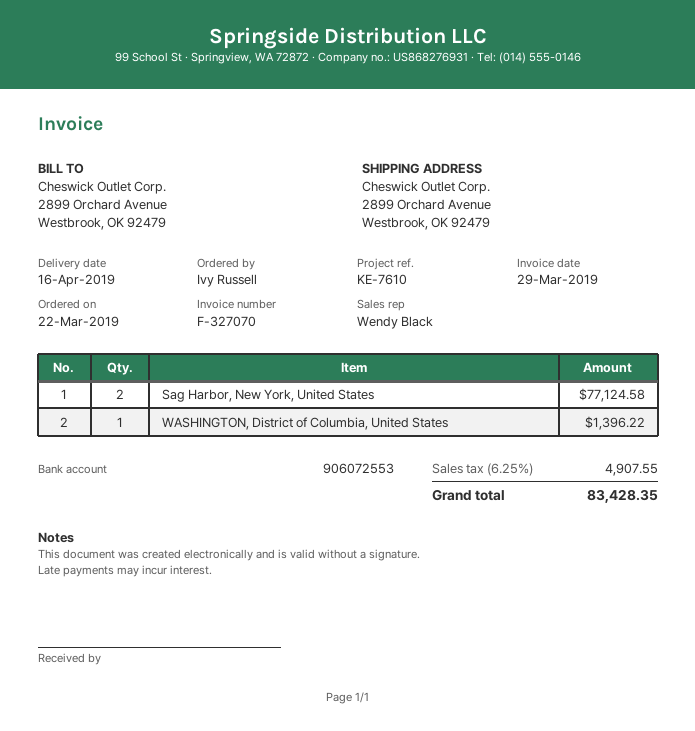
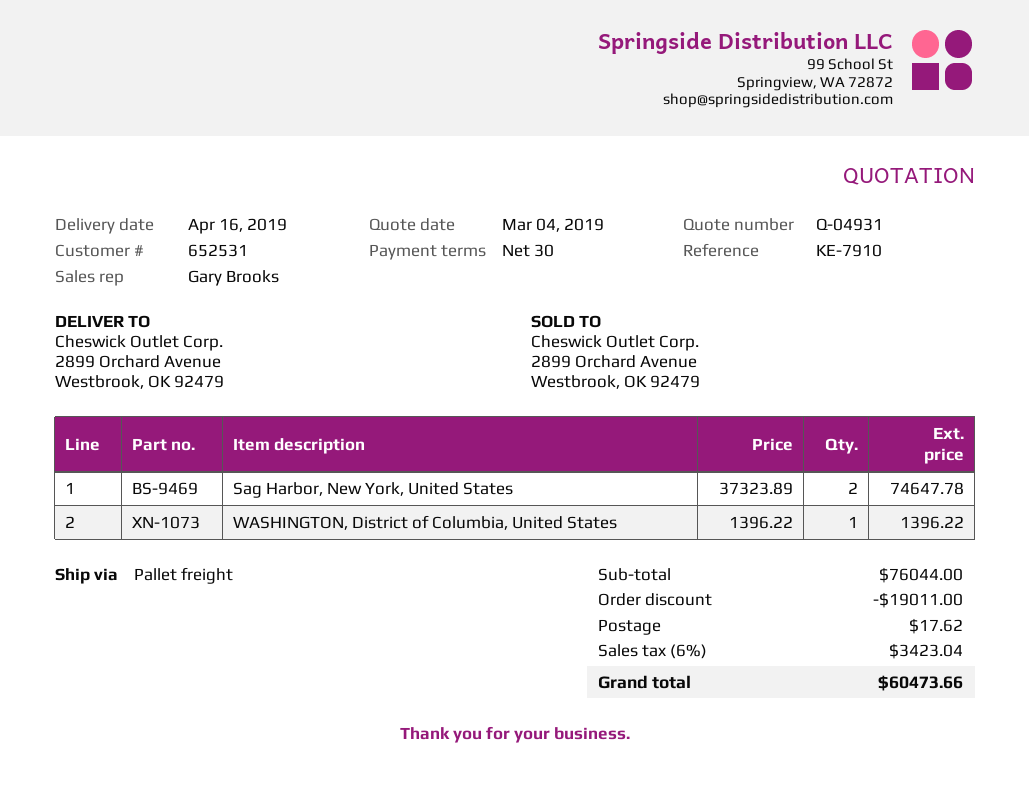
reference: KE-7610 -> KE-7910
sales rep: Wendy Black -> Gary Brooks
Sag Harbor, New York, United States: 2 for 77124.58 -> 2 for 74647.78
discount: none -> 19011.00
shipping: none -> 17.62
tax: 6.25% = 4907.55 -> 6% = 3423.04
total: 83428.35 -> 60473.66

